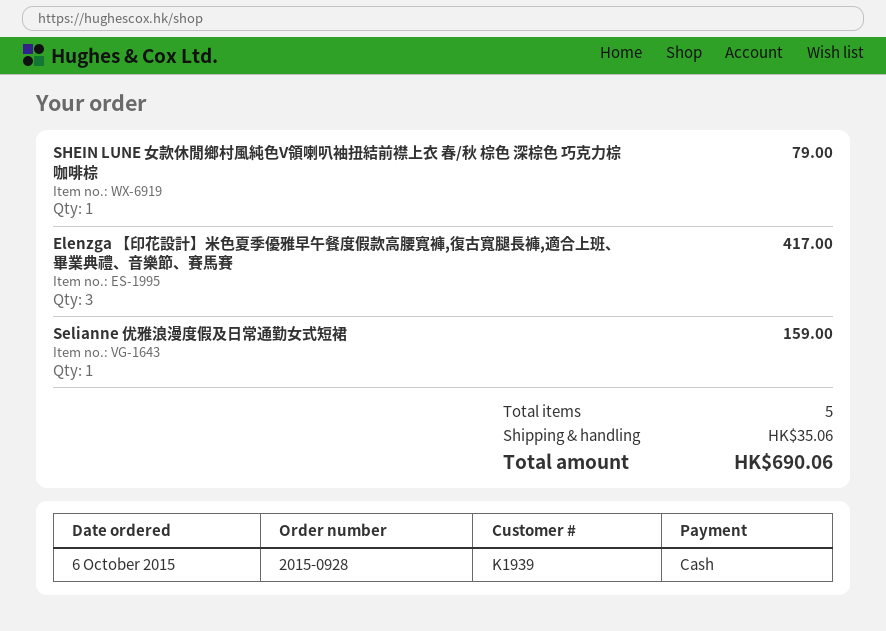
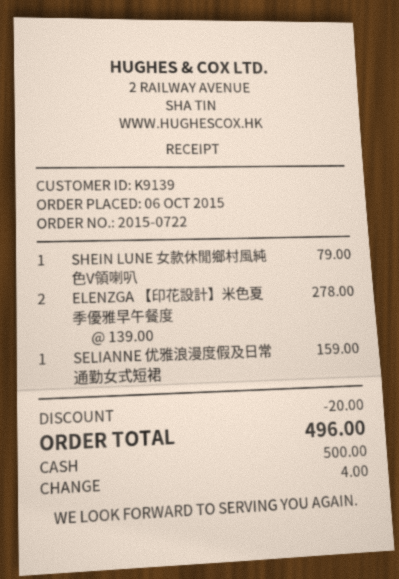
order number: 2015-0928 -> 2015-0722
customer number: K1939 -> K9139
Elenzga 【印花設計】米色夏季優雅早午餐度假款高腰寬褲,復古寬腿長褲,適合上班、畢業典禮、音樂節、賽馬賽: 3 for 417.00 -> 2 for 278.00
discount: none -> 20.00
shipping: 35.06 -> none
total: 690.06 -> 496.00

